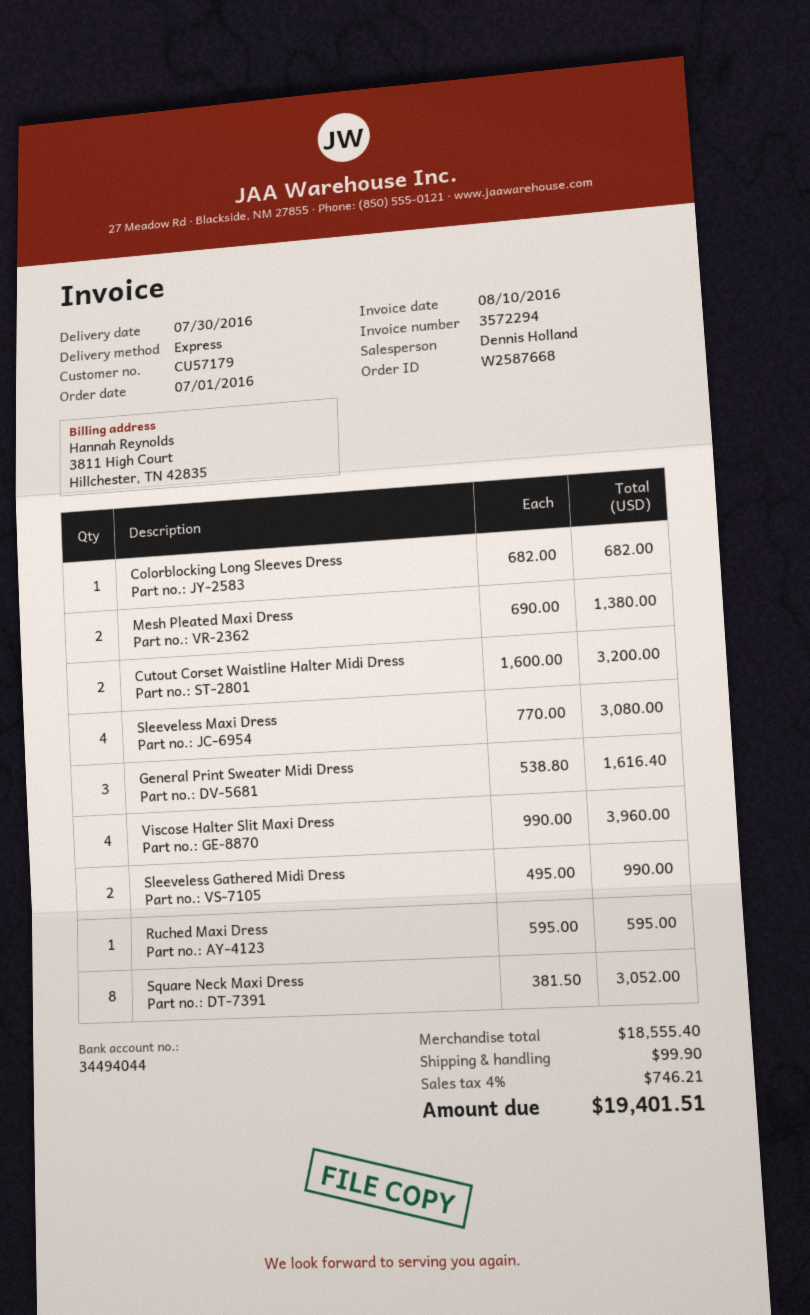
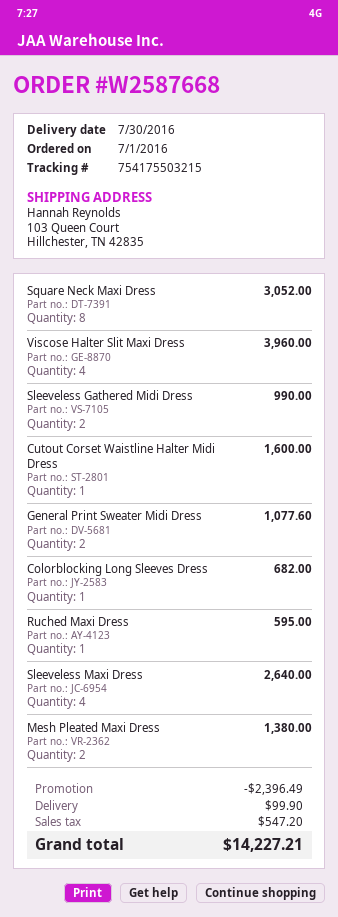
Cutout Corset Waistline Halter Midi Dress: 2 for 3200.00 -> 1 for 1600.00
Sleeveless Maxi Dress: 4 for 3080.00 -> 4 for 2640.00
General Print Sweater Midi Dress: 3 for 1616.40 -> 2 for 1077.60
discount: none -> 2396.49
tax: 746.21 -> 547.20
total: 19401.51 -> 14227.21

